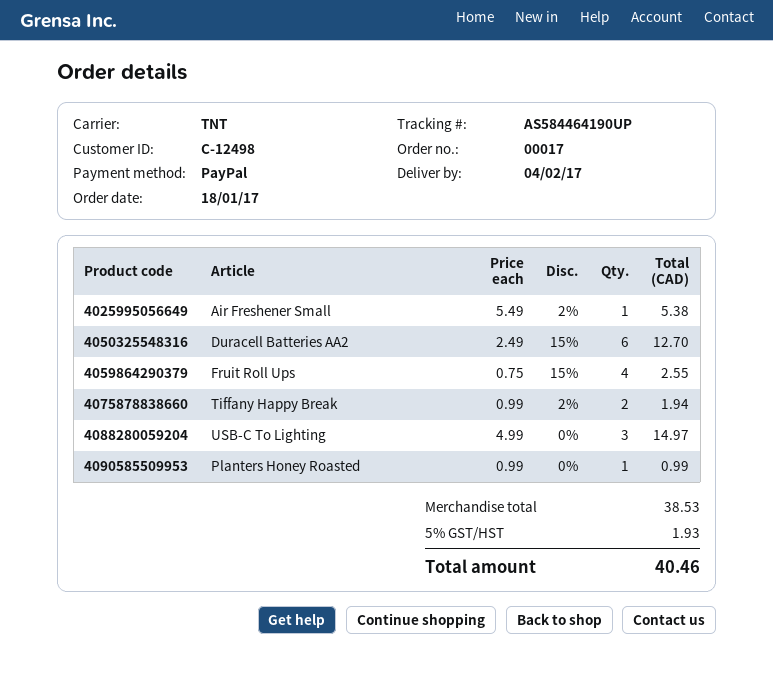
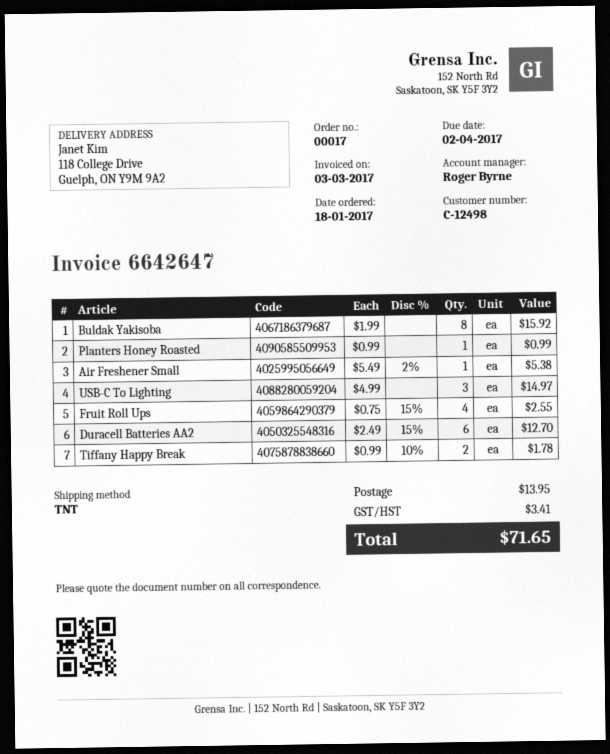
Tiffany Happy Break: 2 x 0.99 - 2% = 1.94 -> 2 x 0.99 - 10% = 1.78
Buldak Yakisoba: none -> 8 x 1.99 = 15.92
shipping: none -> 13.95
tax: 1.93 -> 3.41
total: 40.46 -> 71.65

